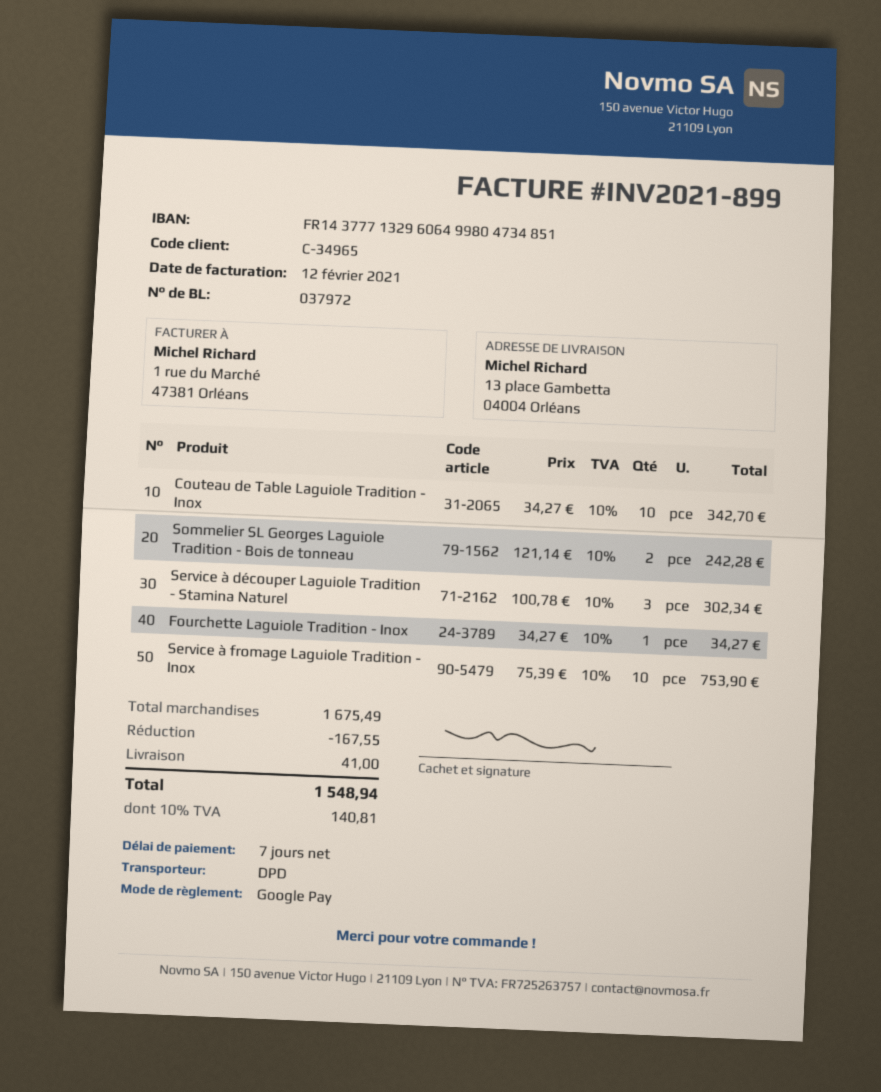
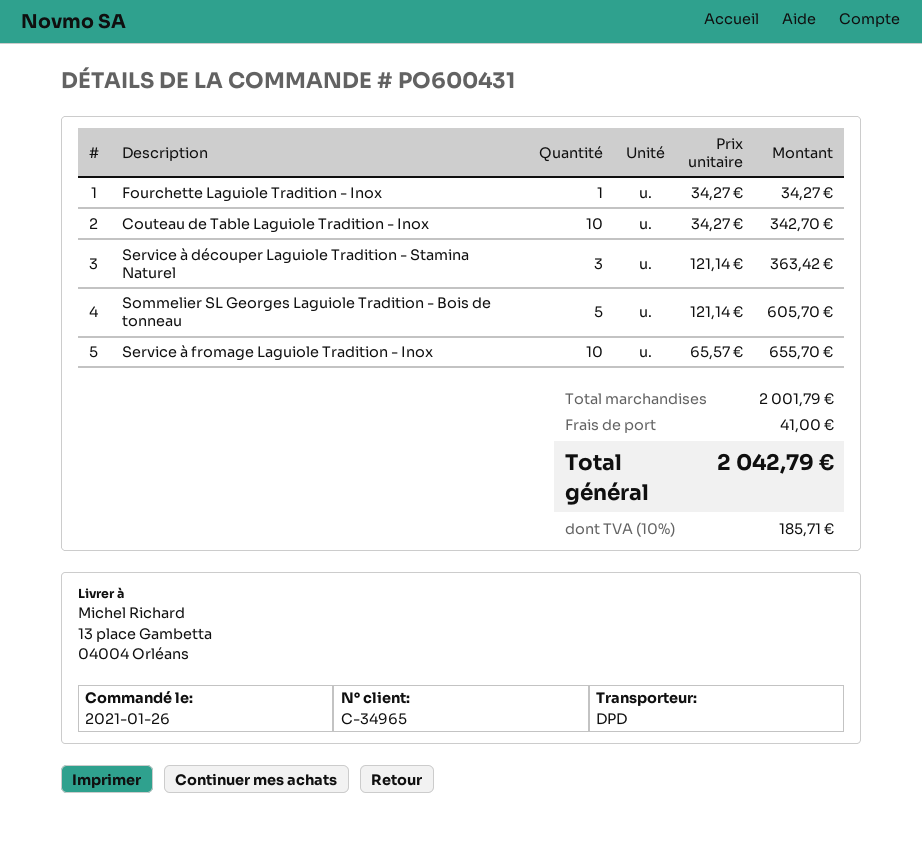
Sommelier SL Georges Laguiole Tradition - Bois de tonneau: 2 x 121.14 = 242.28 -> 5 x 121.14 = 605.70
Service à découper Laguiole Tradition - Stamina Naturel: 3 x 100.78 = 302.34 -> 3 x 121.14 = 363.42
Service à fromage Laguiole Tradition - Inox: 10 x 75.39 = 753.90 -> 10 x 65.57 = 655.70
subtotal: 1675.49 -> 2001.79
discount: 167.55 -> none
tax: 10% = 140.81 -> 10% = 185.71
total: 1548.94 -> 2042.79

